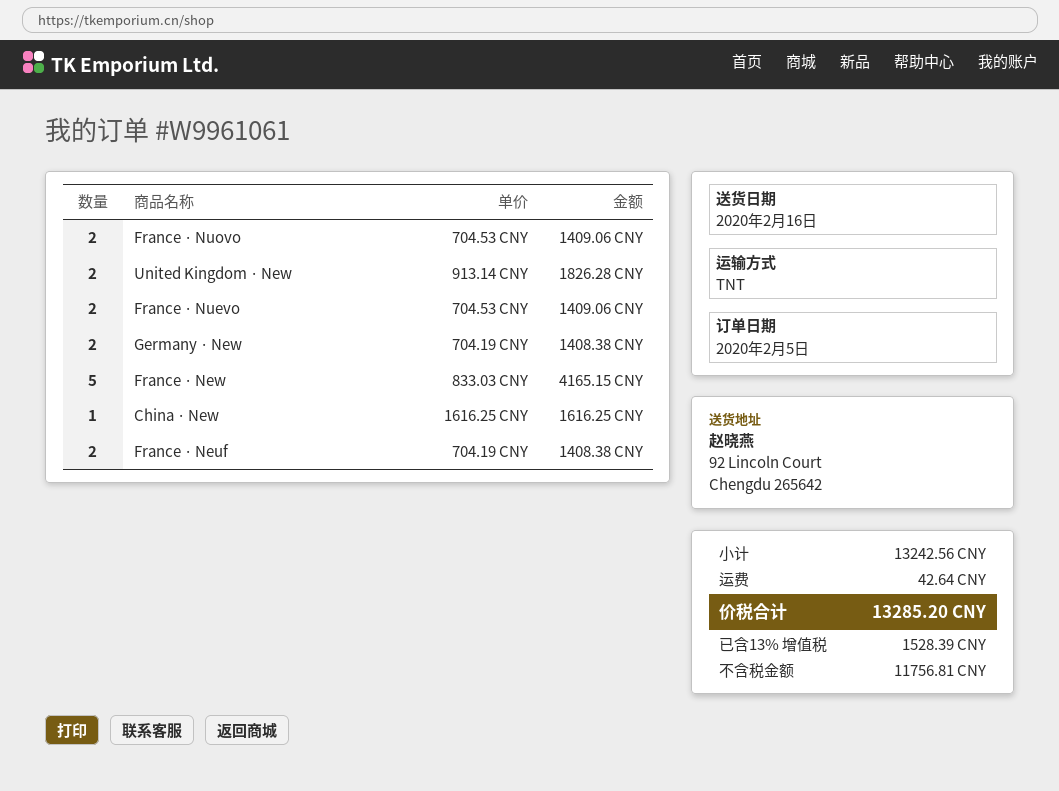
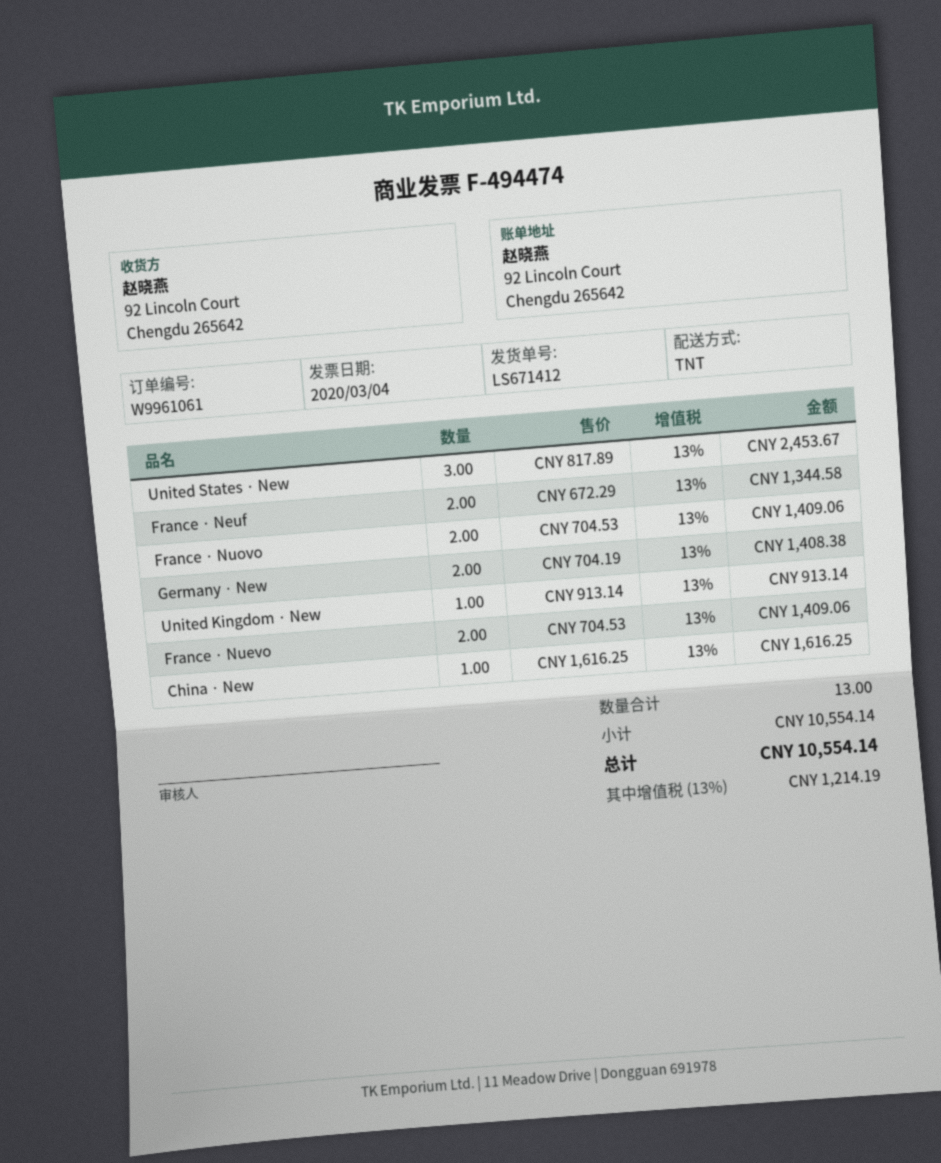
United Kingdom · New: 2 x 913.14 = 1826.28 -> 1 x 913.14 = 913.14
France · New: 5 x 833.03 = 4165.15 -> none
France · Neuf: 2 x 704.19 = 1408.38 -> 2 x 672.29 = 1344.58
United States · New: none -> 3 x 817.89 = 2453.67
subtotal: 13242.56 -> 10554.14
shipping: 42.64 -> none
tax: 13% = 1528.39 -> 13% = 1214.19
total: 13285.20 -> 10554.14

